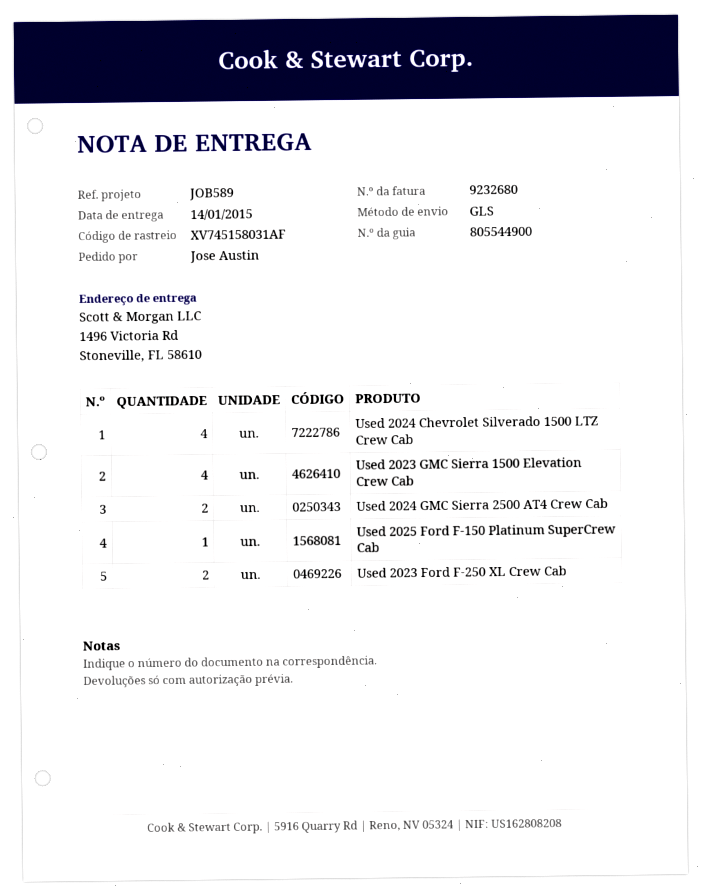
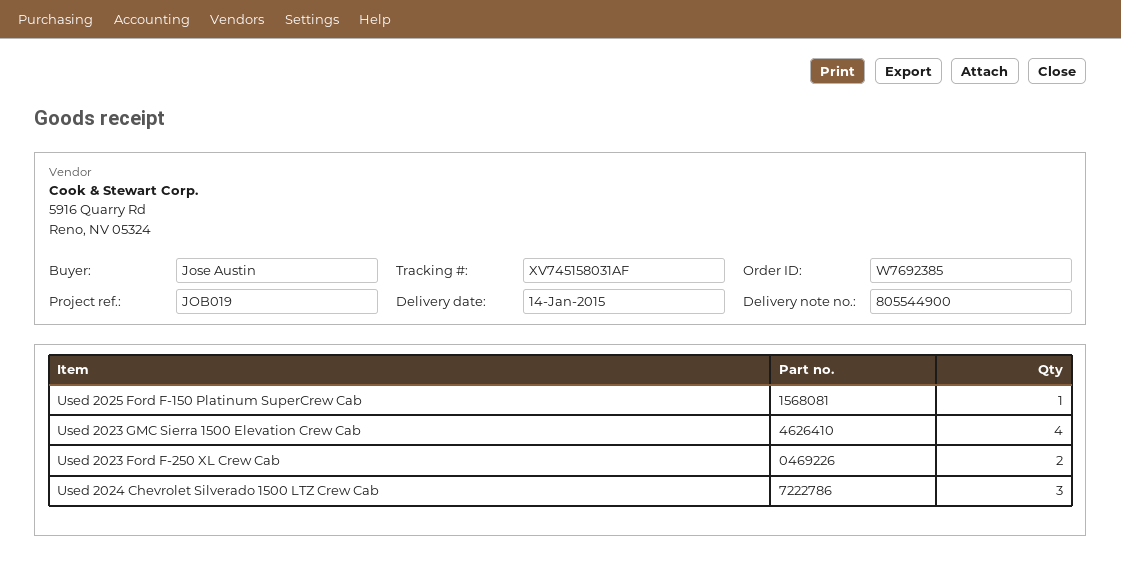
reference: JOB589 -> JOB019
Used 2024 Chevrolet Silverado 1500 LTZ Crew Cab: 4 -> 3
Used 2024 GMC Sierra 2500 AT4 Crew Cab: 2 -> none

